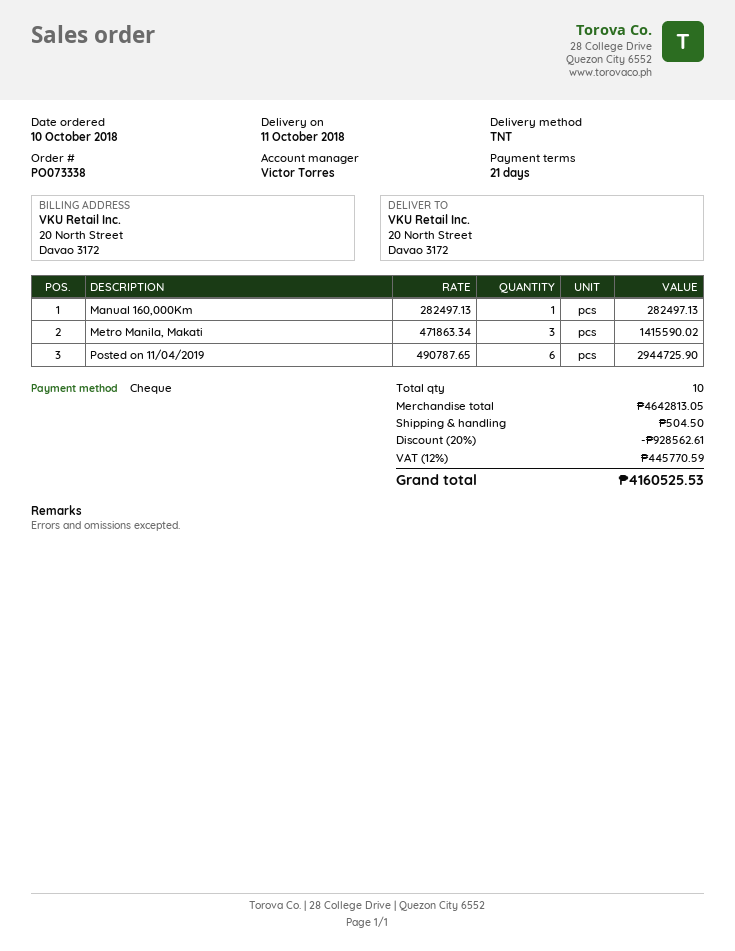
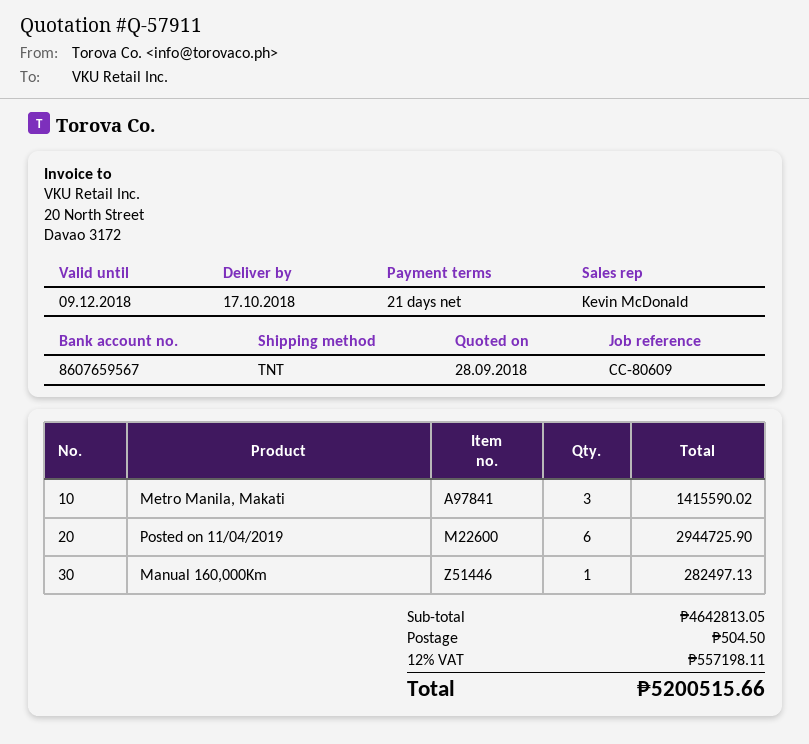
delivery date: 2018-10-11 -> 2018-10-17
sales rep: Victor Torres -> Kevin McDonald
discount: 20% = 928562.61 -> none
tax: 12% = 445770.59 -> 12% = 557198.11
total: 4160525.53 -> 5200515.66

